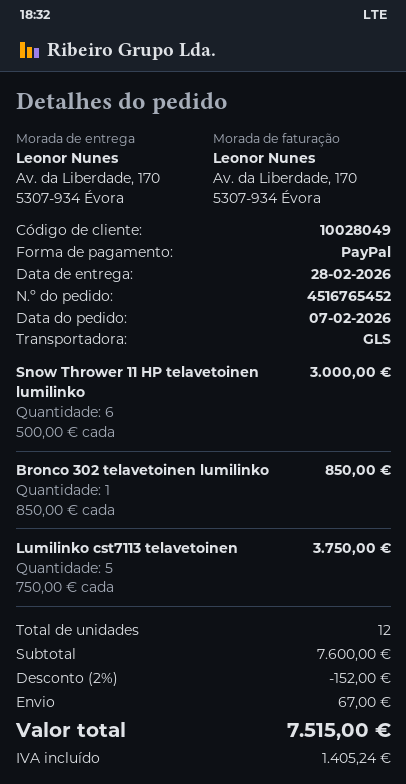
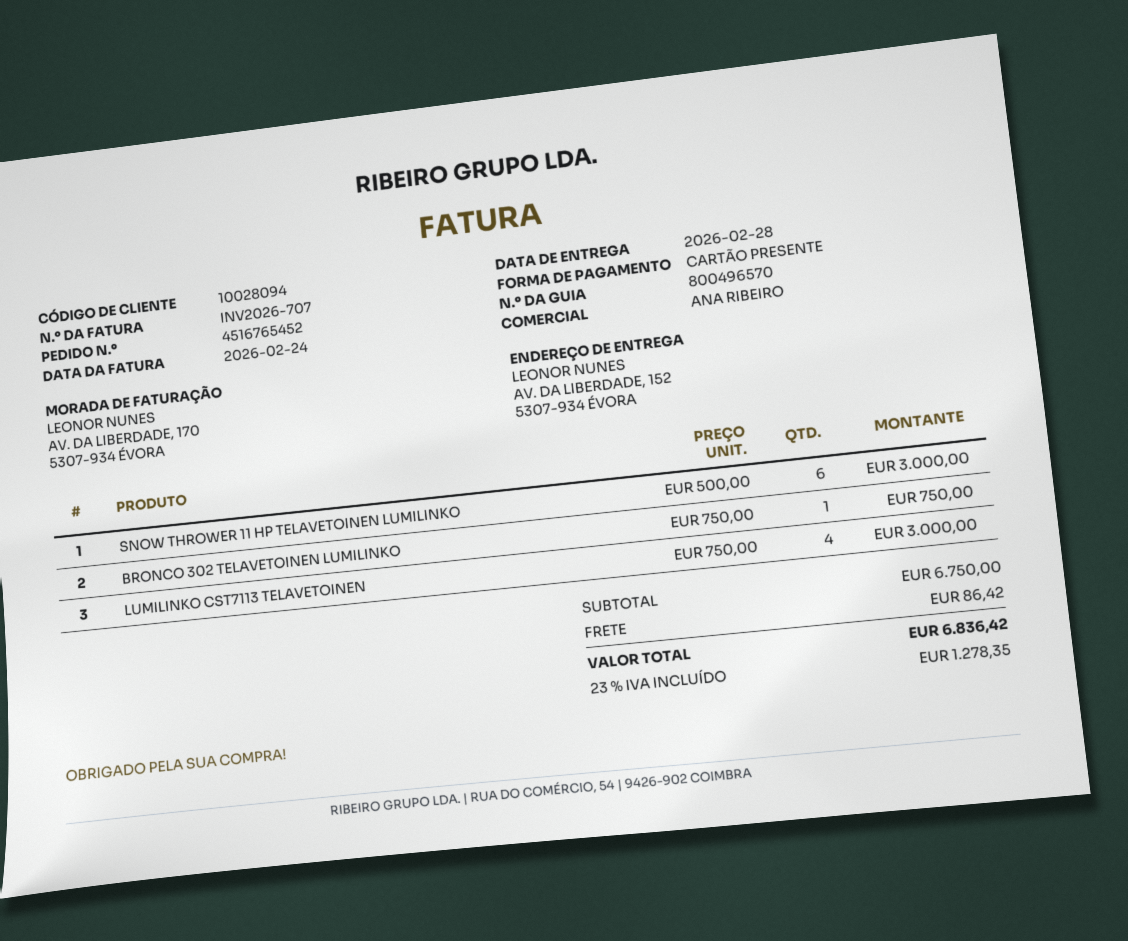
customer number: 10028049 -> 10028094
payment method: PayPal -> gift card
ship to: Av. da Liberdade, 170, 5307-934 Évora -> AV. DA LIBERDADE, 152, 5307-934 ÉVORA
Bronco 302 telavetoinen lumilinko: 1 x 850.00 = 850.00 -> 1 x 750.00 = 750.00
Lumilinko cst7113 telavetoinen: 5 x 750.00 = 3750.00 -> 4 x 750.00 = 3000.00
subtotal: 7600.00 -> 6750.00
discount: 2% = 152.00 -> none
shipping: 67.00 -> 86.42
tax: 1405.24 -> 1278.35
total: 7515.00 -> 6836.42

